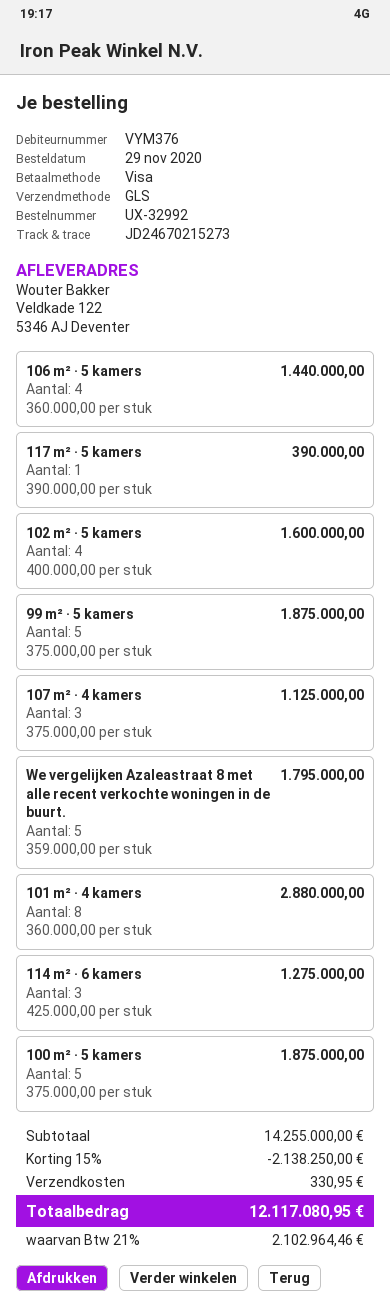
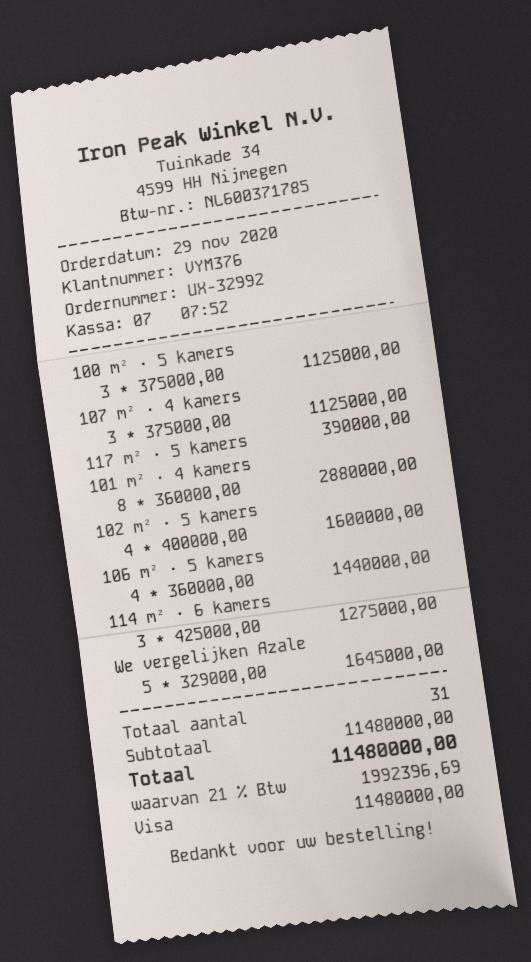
99 m² · 5 kamers: 5 x 375000.00 = 1875000.00 -> none
We vergelijken Azaleastraat 8 met alle recent verkochte woningen in de buurt.: 5 x 359000.00 = 1795000.00 -> 5 x 329000.00 = 1645000.00
100 m² · 5 kamers: 5 x 375000.00 = 1875000.00 -> 3 x 375000.00 = 1125000.00
subtotal: 14255000.00 -> 11480000.00
discount: 15% = 2138250.00 -> none
shipping: 330.95 -> none
tax: 21% = 2102964.46 -> 21% = 1992396.69
total: 12117080.95 -> 11480000.00

